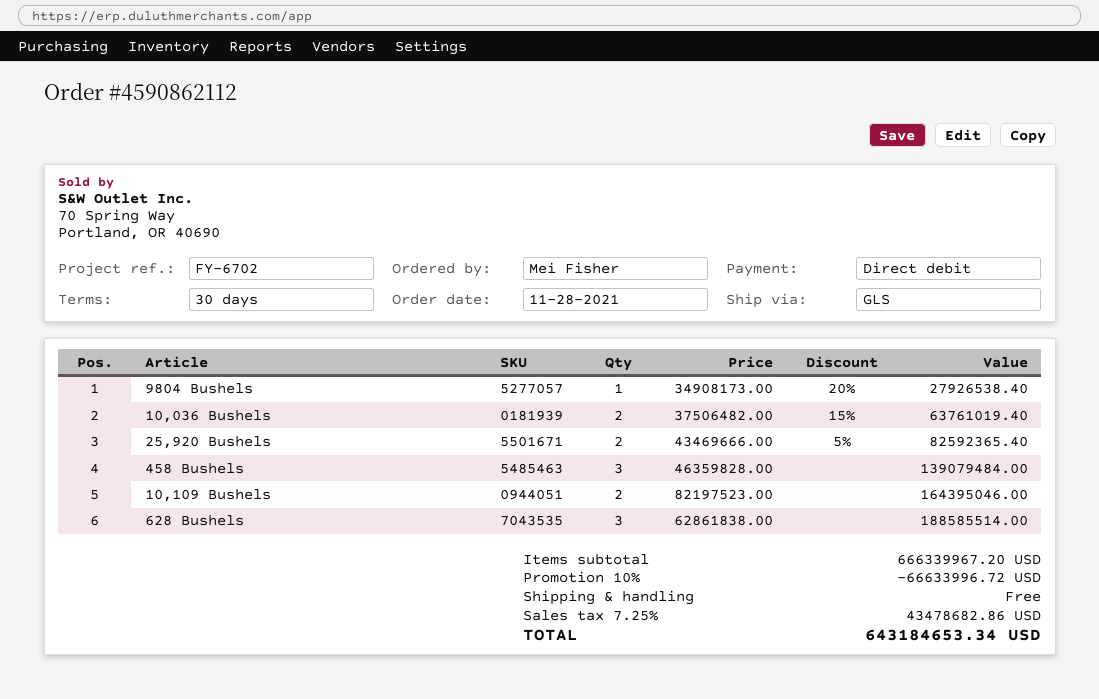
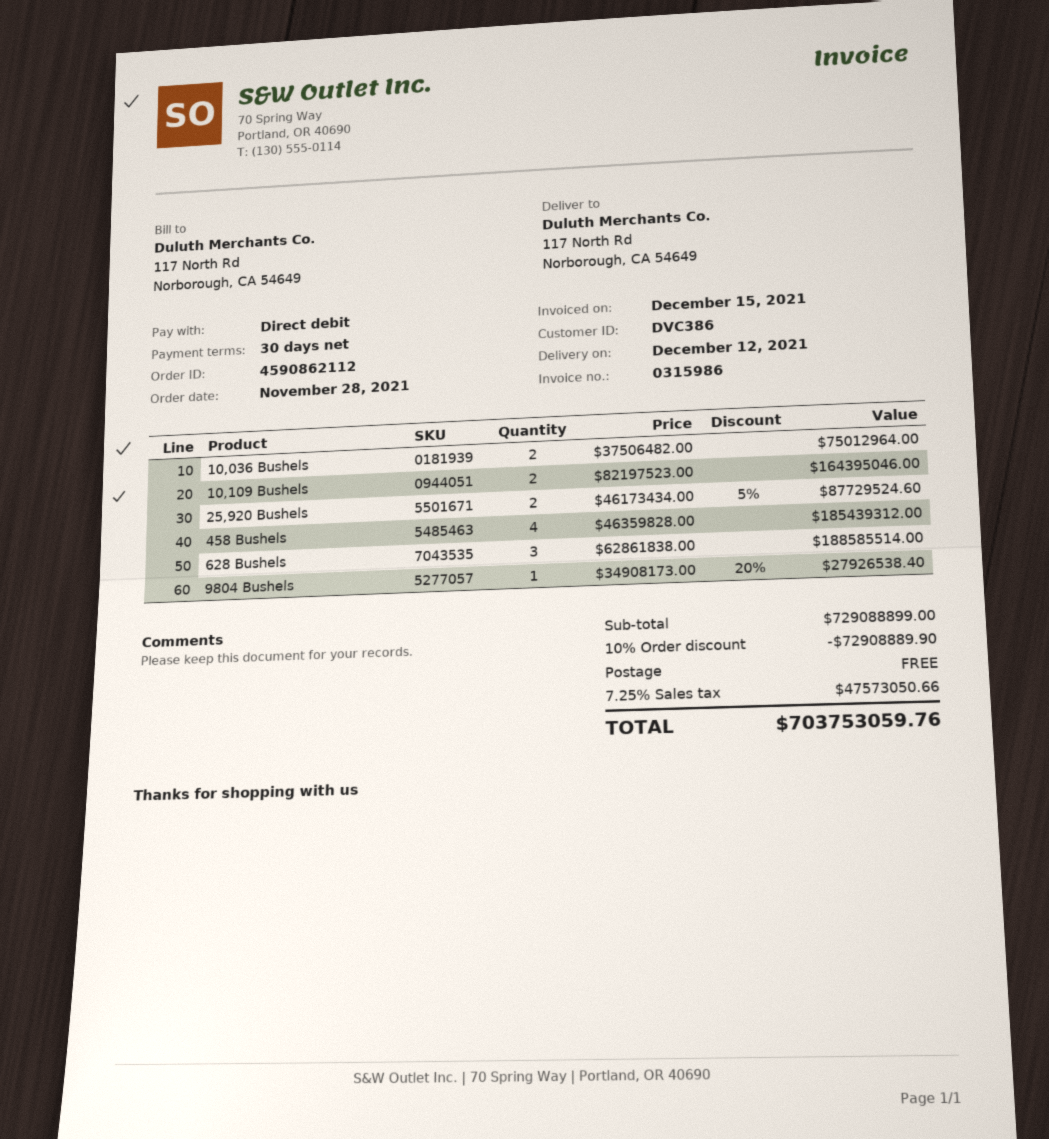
10,036 Bushels: 2 x 37506482.00 - 15% = 63761019.40 -> 2 x 37506482.00 = 75012964.00
25,920 Bushels: 2 x 43469666.00 - 5% = 82592365.40 -> 2 x 46173434.00 - 5% = 87729524.60
458 Bushels: 3 x 46359828.00 = 139079484.00 -> 4 x 46359828.00 = 185439312.00
subtotal: 666339967.20 -> 729088899.00
discount: 10% = 66633996.72 -> 10% = 72908889.90
tax: 7.25% = 43478682.86 -> 7.25% = 47573050.66
total: 643184653.34 -> 703753059.76

